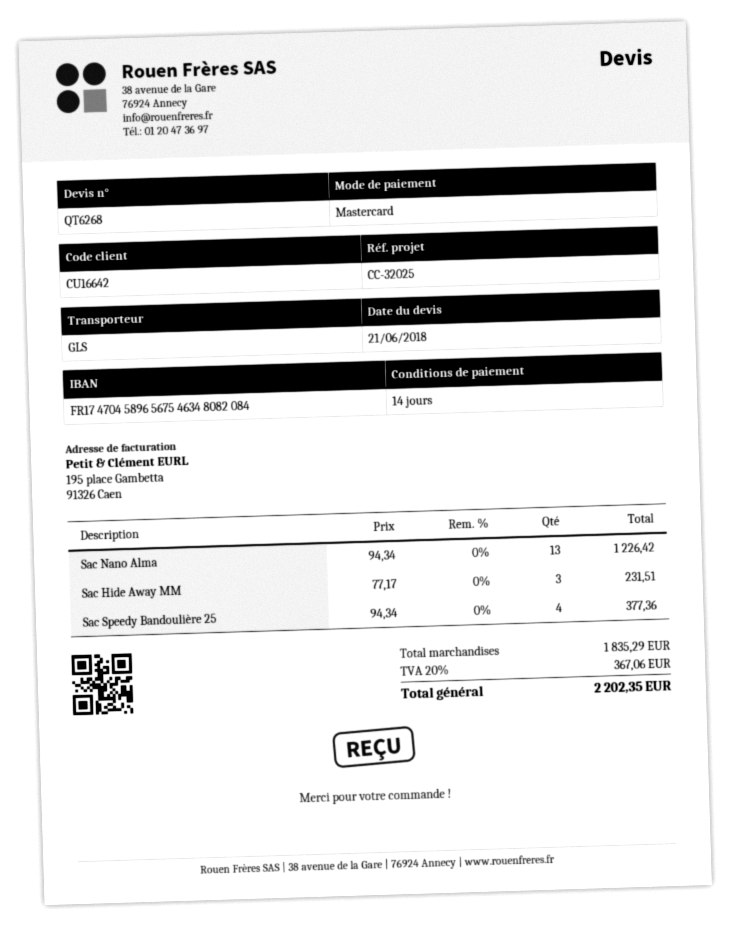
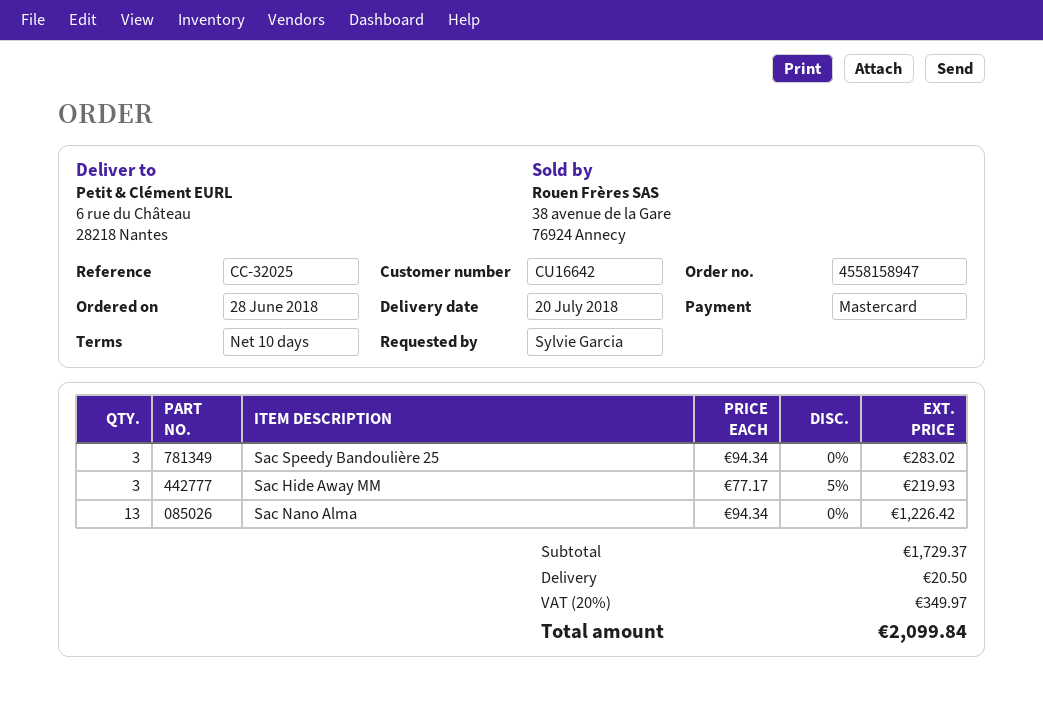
payment terms: 14 days -> 10 days
Sac Hide Away MM: 3 x 77.17 = 231.51 -> 3 x 77.17 - 5% = 219.93
Sac Speedy Bandoulière 25: 4 x 94.34 = 377.36 -> 3 x 94.34 = 283.02
subtotal: 1835.29 -> 1729.37
shipping: none -> 20.50
tax: 20% = 367.06 -> 20% = 349.97
total: 2202.35 -> 2099.84

